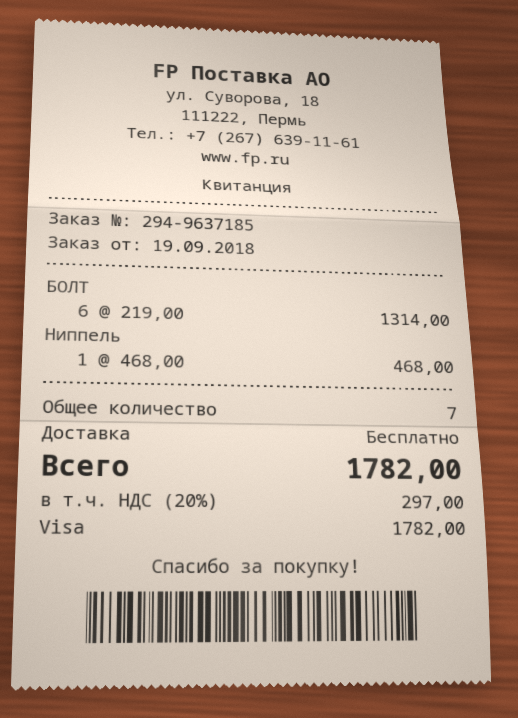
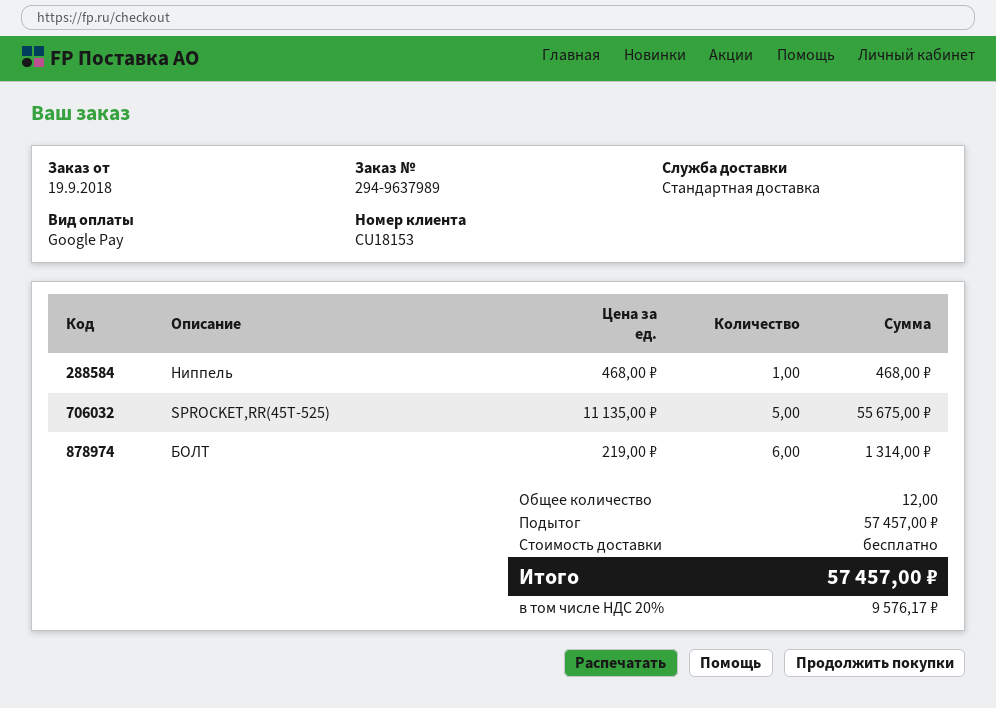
order number: 294-9637185 -> 294-9637989
payment method: Visa -> Google Pay
SPROCKET,RR(45T-525): none -> 5 x 11135.00 = 55675.00
total quantity: 7 -> 12
tax: 20% = 297.00 -> 20% = 9576.17
total: 1782.00 -> 57457.00

